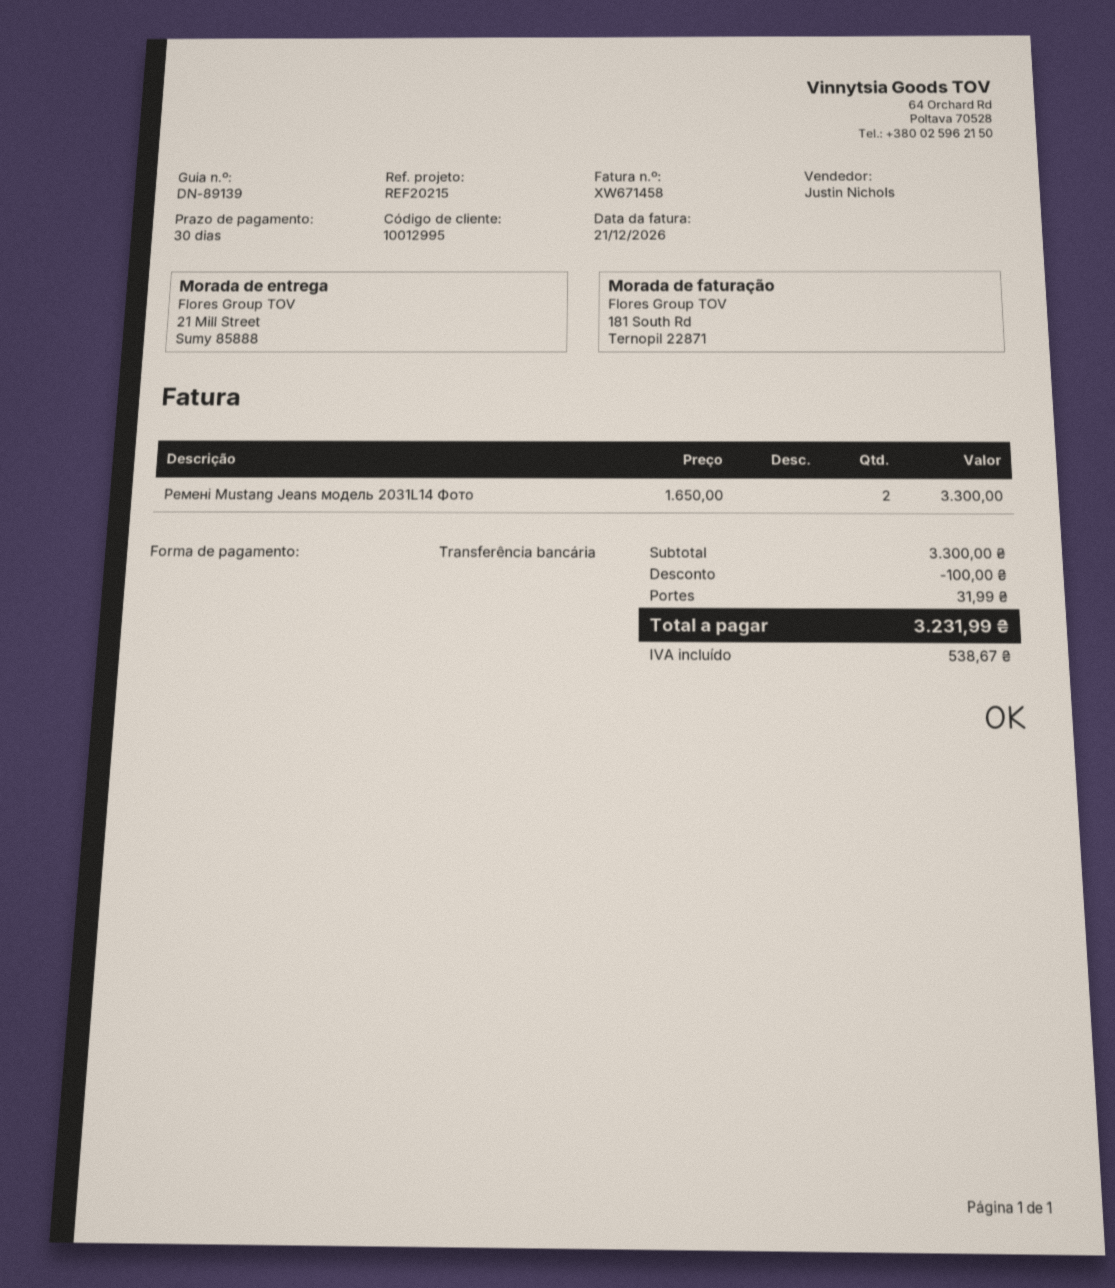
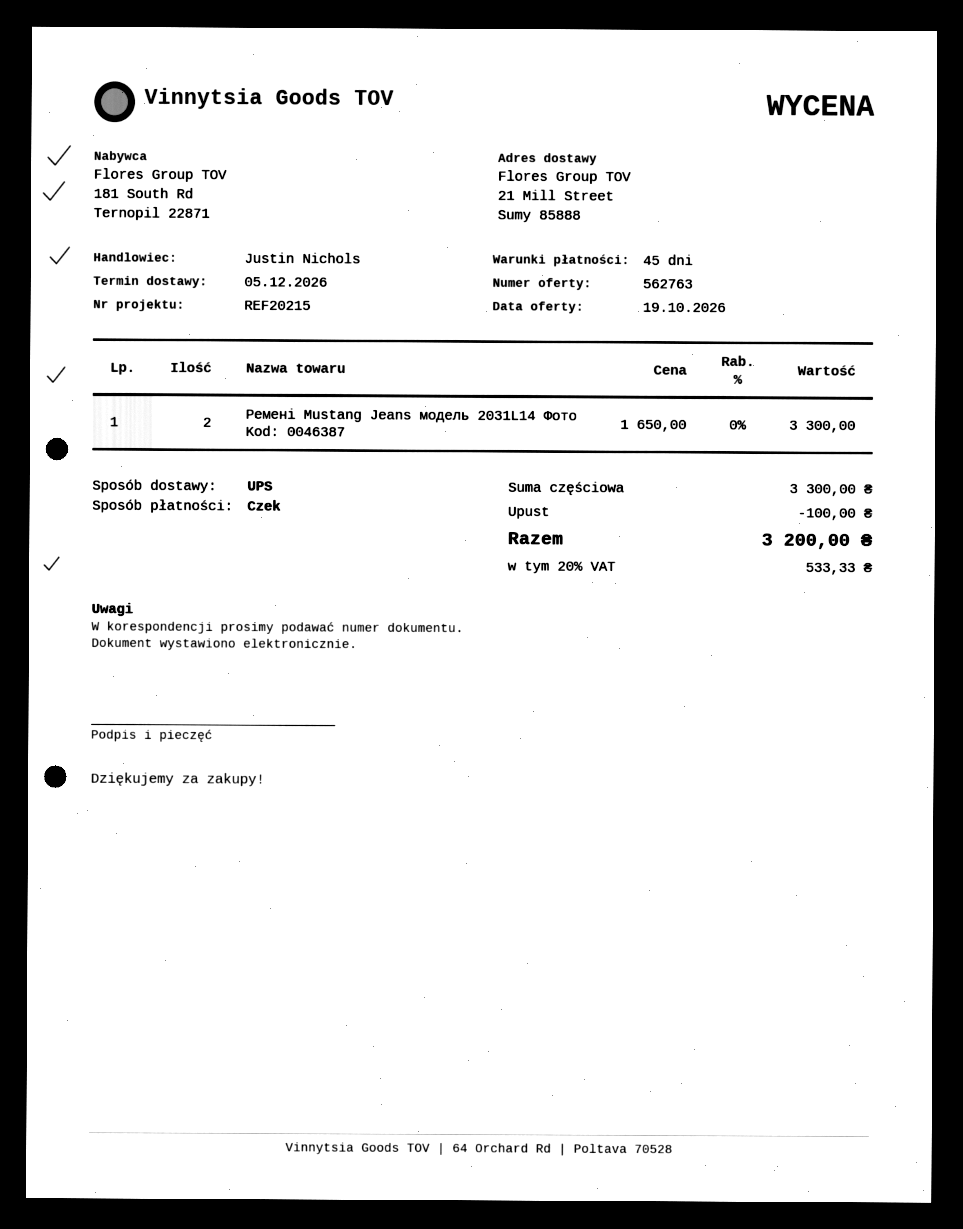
payment terms: 30 days -> 45 days
payment method: bank transfer -> cheque
shipping: 31.99 -> none
tax: 538.67 -> 533.33
total: 3231.99 -> 3200.00

